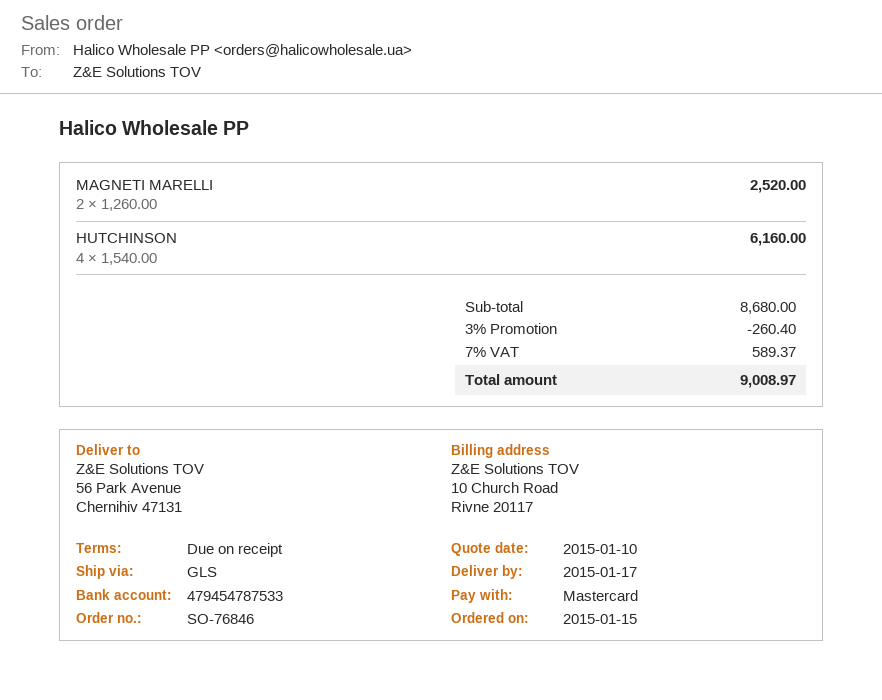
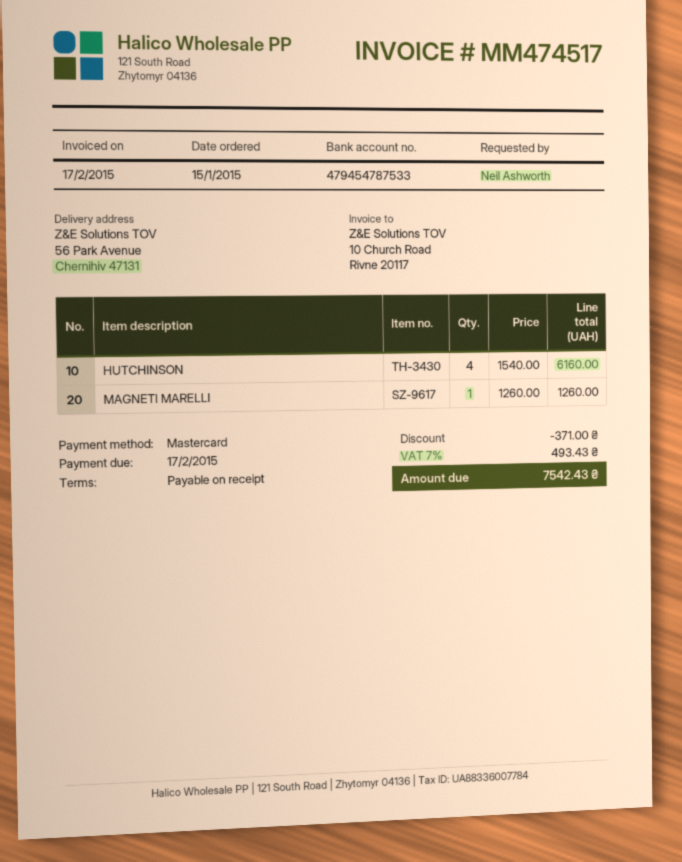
MAGNETI MARELLI: 2 x 1260.00 = 2520.00 -> 1 x 1260.00 = 1260.00
discount: 260.40 -> 371.00
tax: 7% = 589.37 -> 7% = 493.43
total: 9008.97 -> 7542.43

